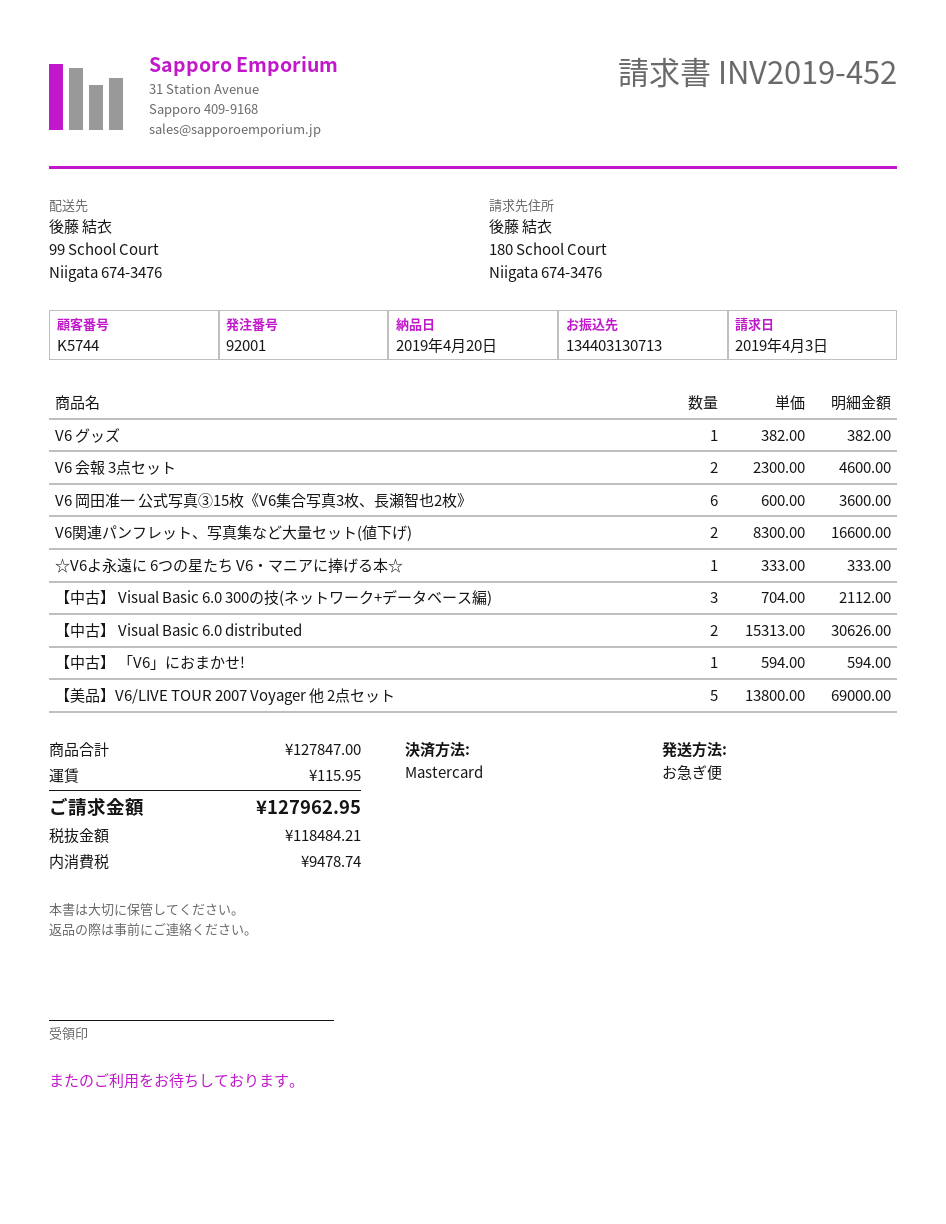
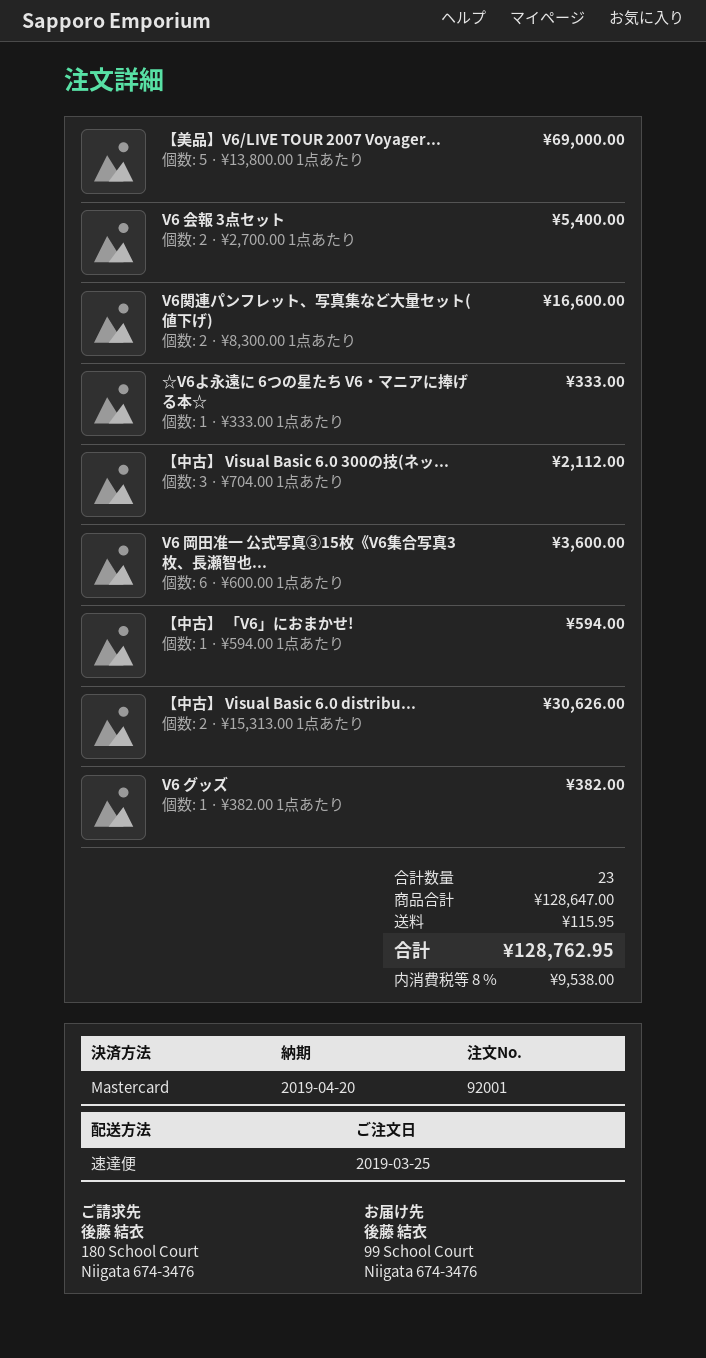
V6 会報 3点セット: 2 x 2300.00 = 4600.00 -> 2 x 2700.00 = 5400.00
subtotal: 127847.00 -> 128647.00
tax: 9478.74 -> 9538.00
total: 127962.95 -> 128762.95

